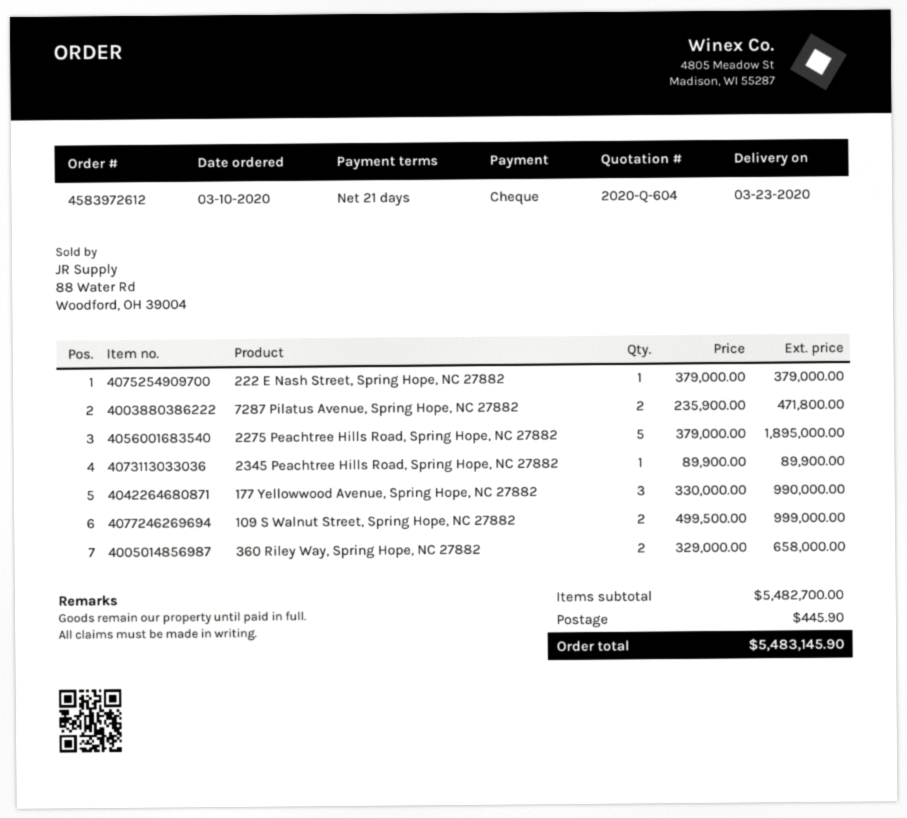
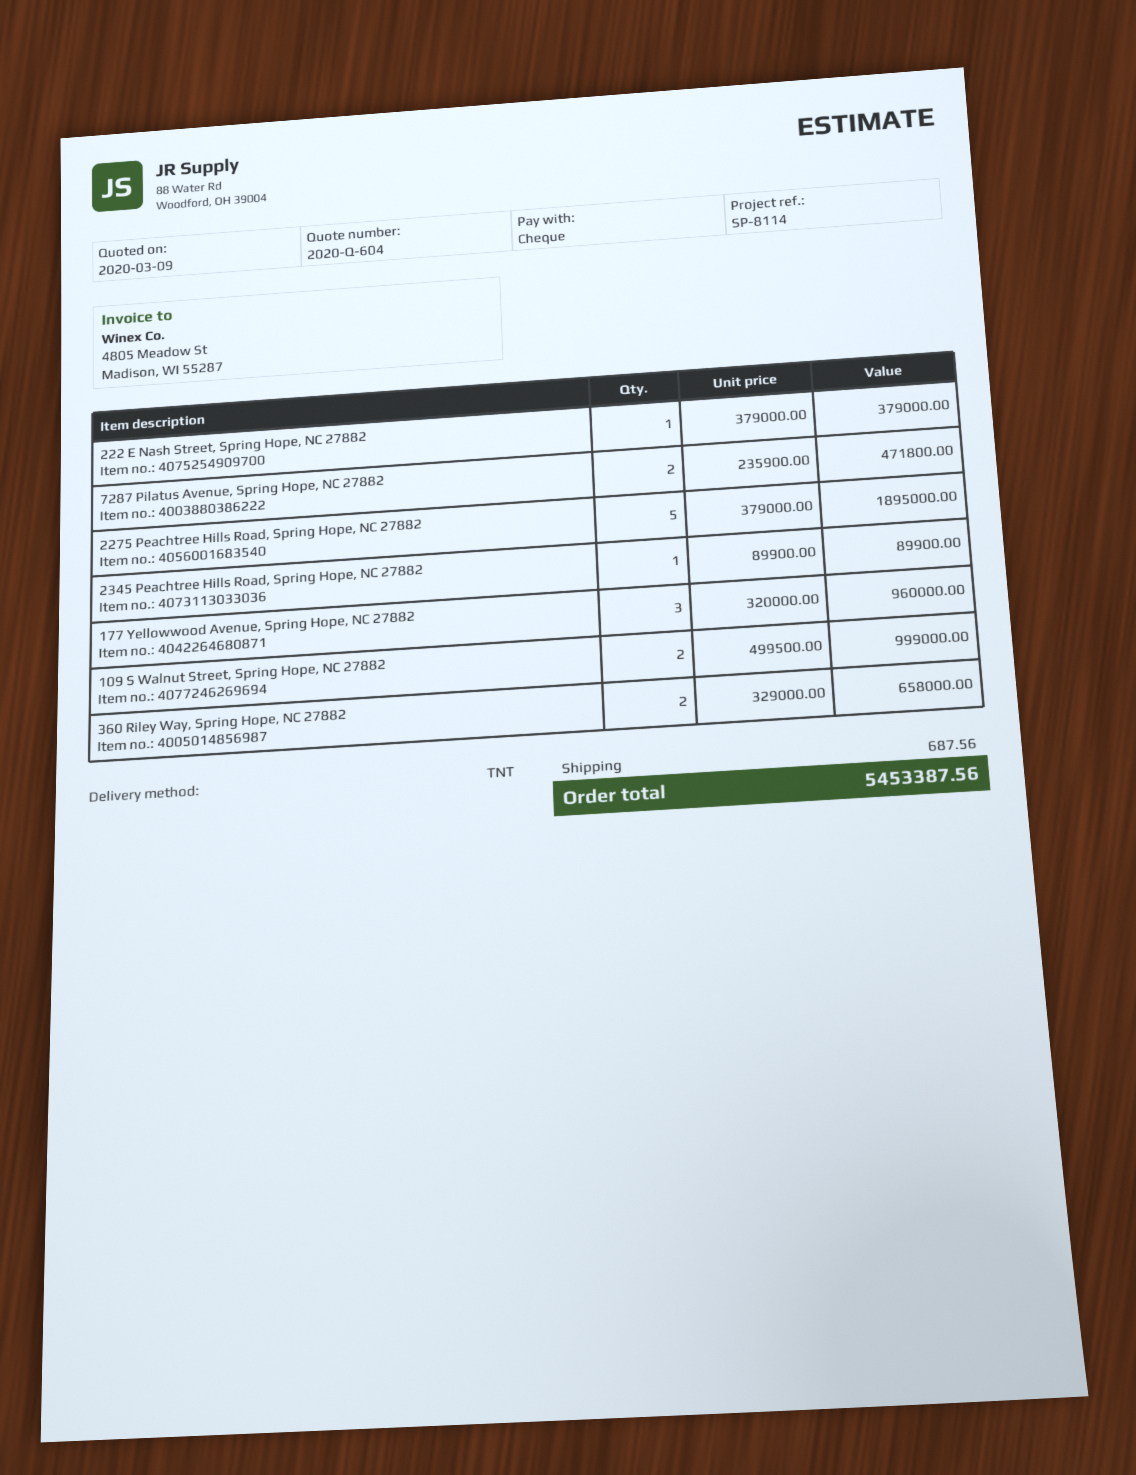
177 Yellowwood Avenue, Spring Hope, NC 27882: 3 x 330000.00 = 990000.00 -> 3 x 320000.00 = 960000.00
shipping: 445.90 -> 687.56
total: 5483145.90 -> 5453387.56

